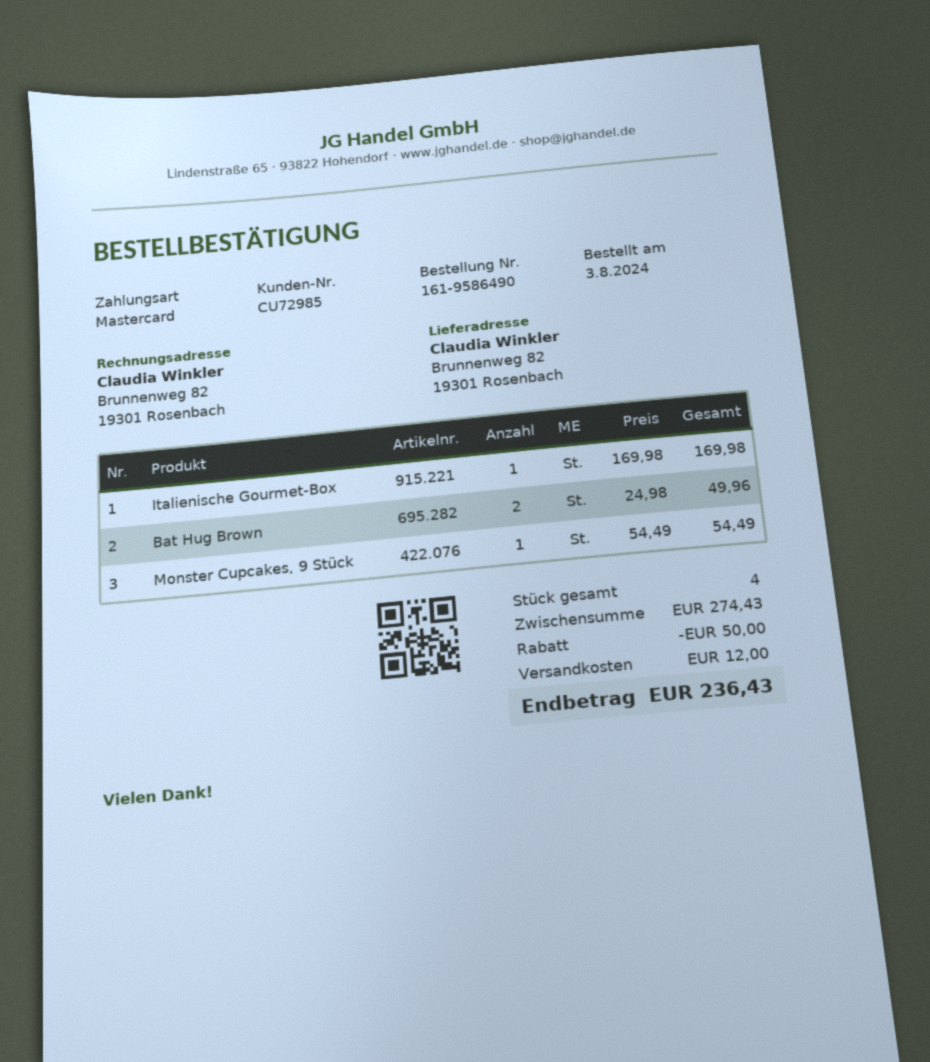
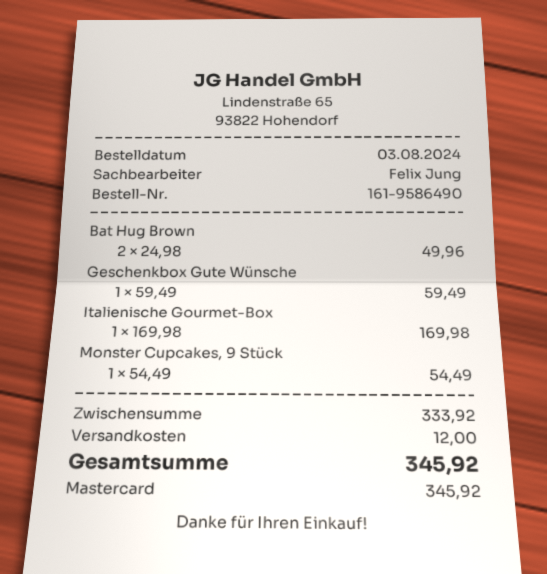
Geschenkbox Gute Wünsche: none -> 1 x 59.49 = 59.49
subtotal: 274.43 -> 333.92
discount: 50.00 -> none
total: 236.43 -> 345.92

